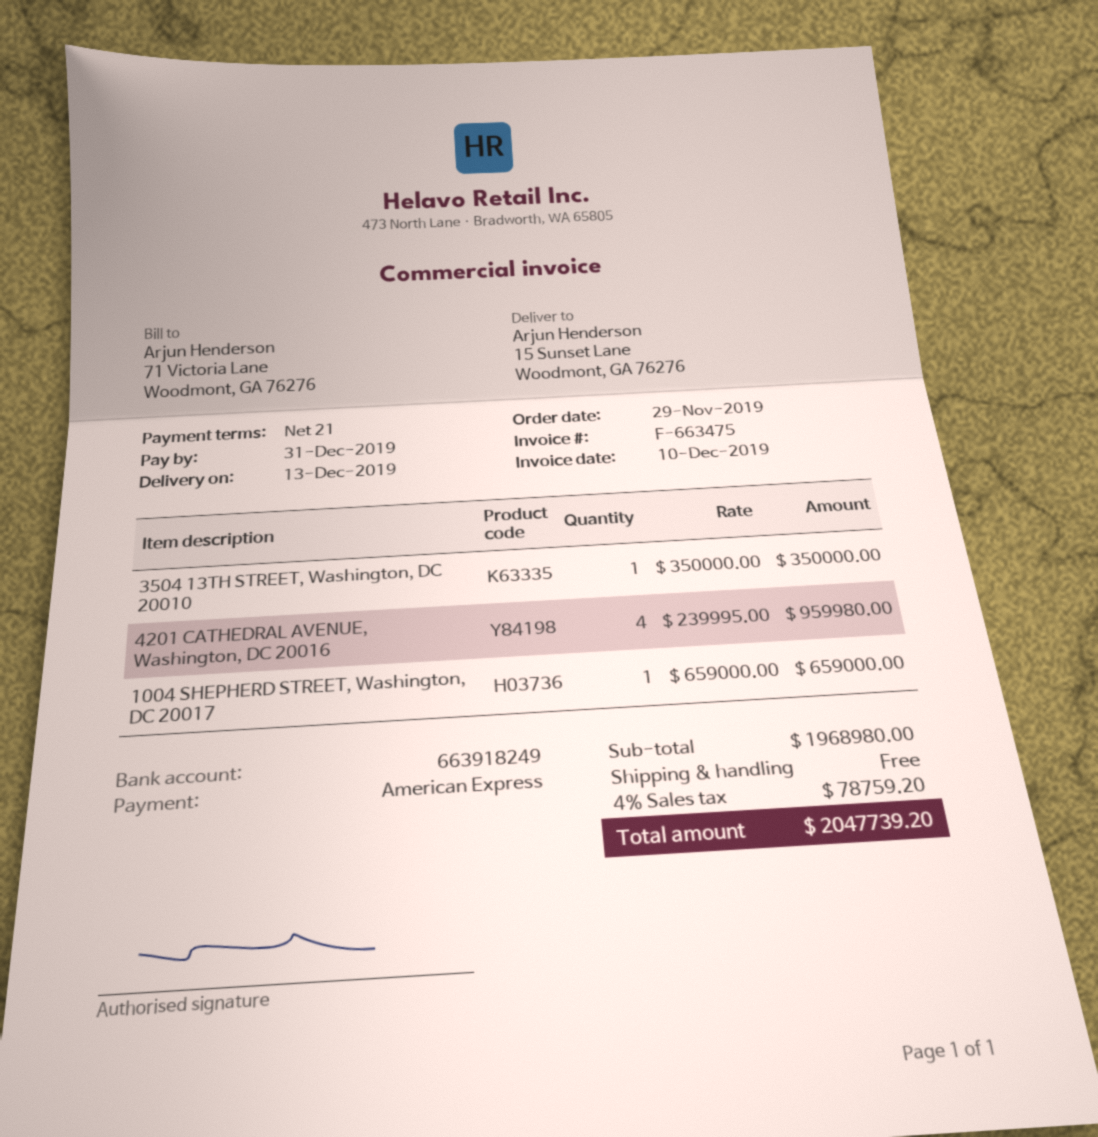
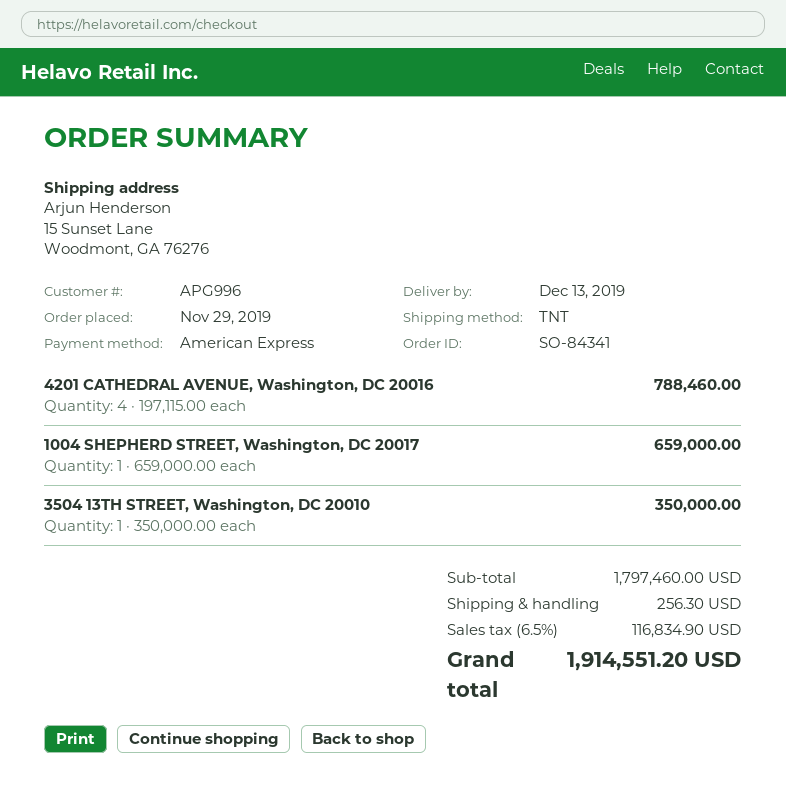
4201 CATHEDRAL AVENUE, Washington, DC 20016: 4 x 239995.00 = 959980.00 -> 4 x 197115.00 = 788460.00
subtotal: 1968980.00 -> 1797460.00
shipping: 0.00 -> 256.30
tax: 4% = 78759.20 -> 6.5% = 116834.90
total: 2047739.20 -> 1914551.20

